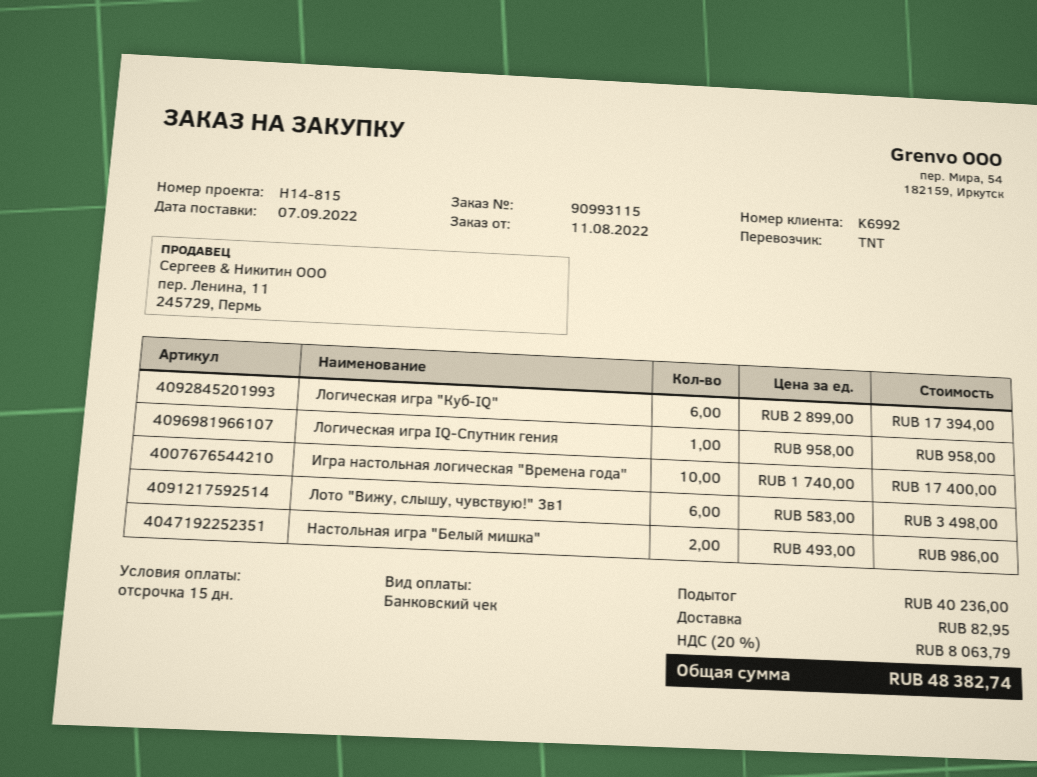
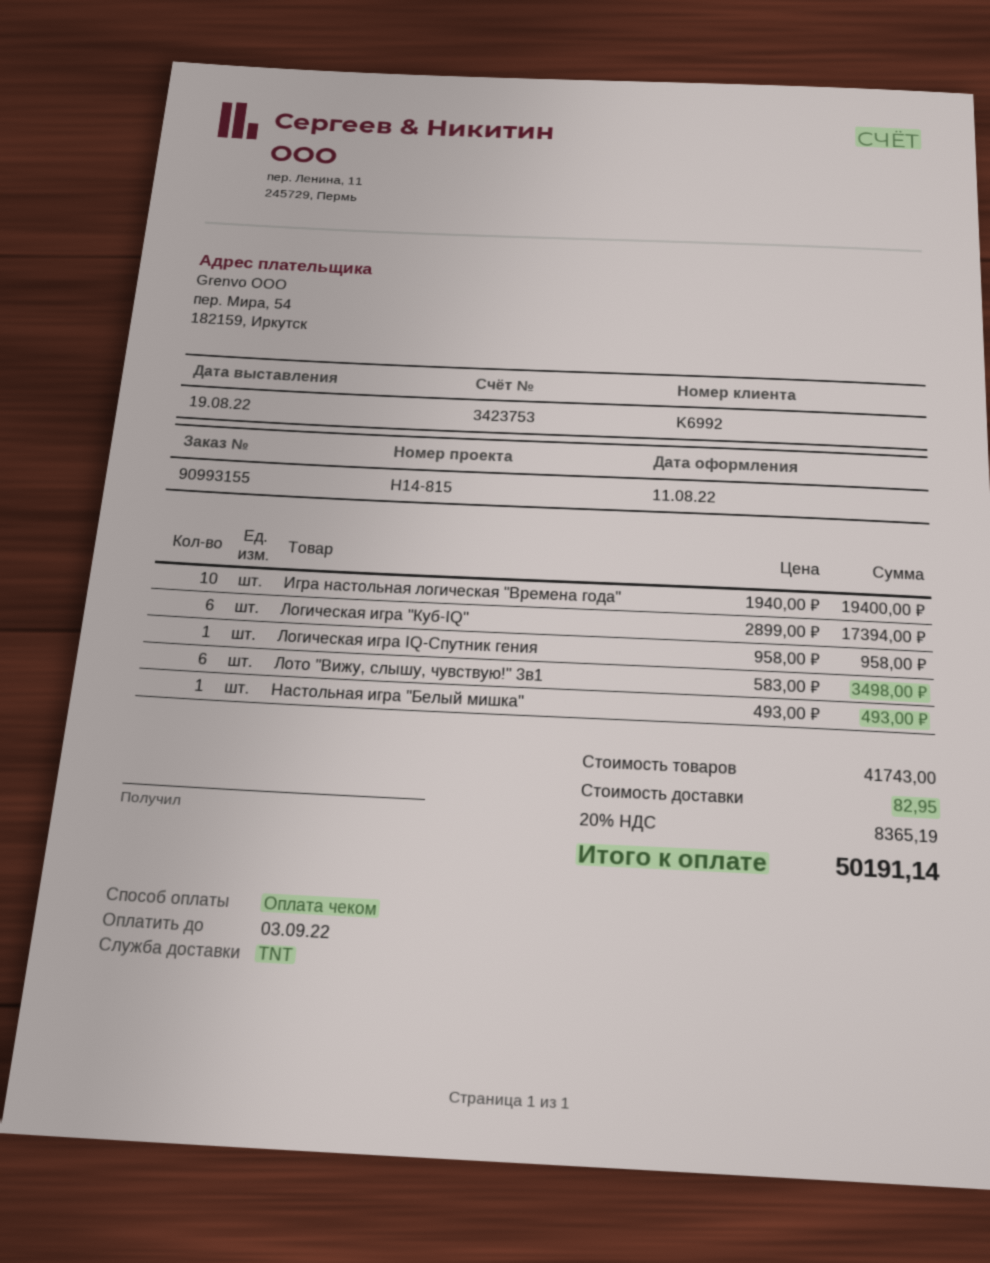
order number: 90993115 -> 90993155
Игра настольная логическая "Времена года": 10 x 1740.00 = 17400.00 -> 10 x 1940.00 = 19400.00
Настольная игра "Белый мишка": 2 x 493.00 = 986.00 -> 1 x 493.00 = 493.00
subtotal: 40236.00 -> 41743.00
tax: 20% = 8063.79 -> 20% = 8365.19
total: 48382.74 -> 50191.14

